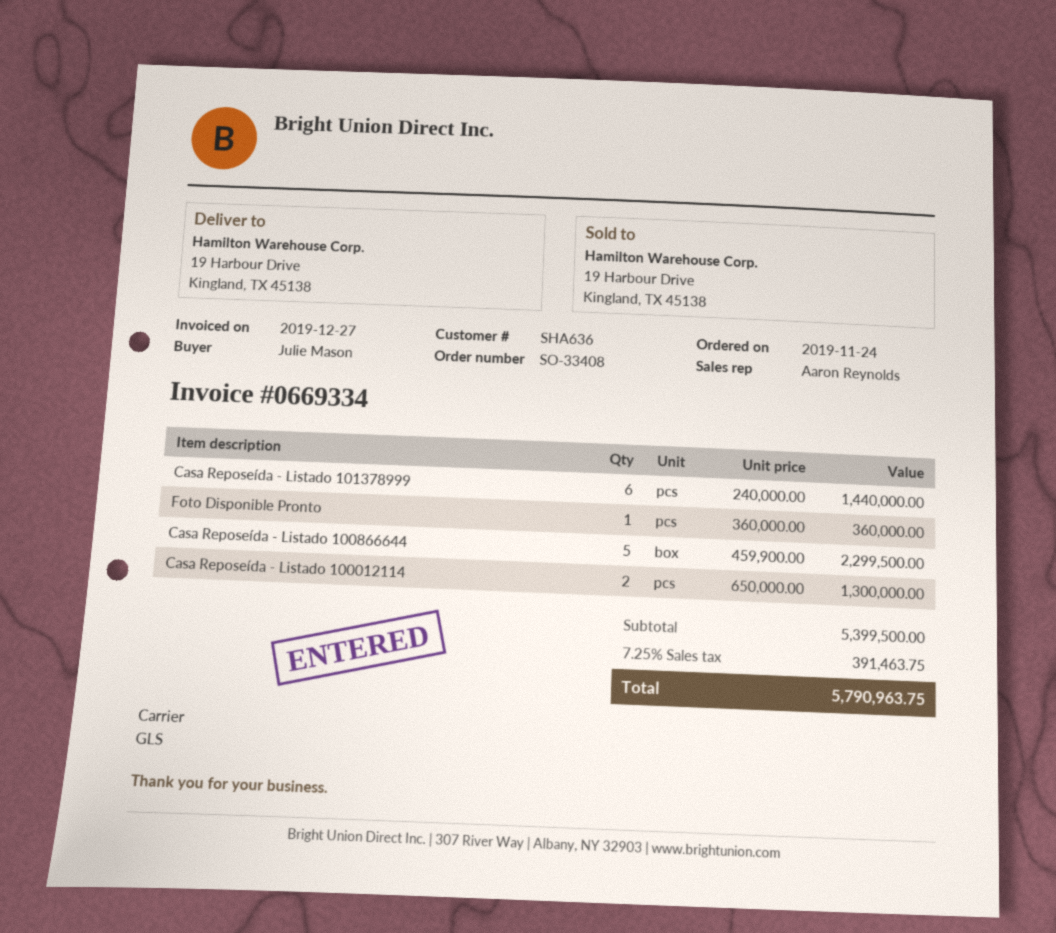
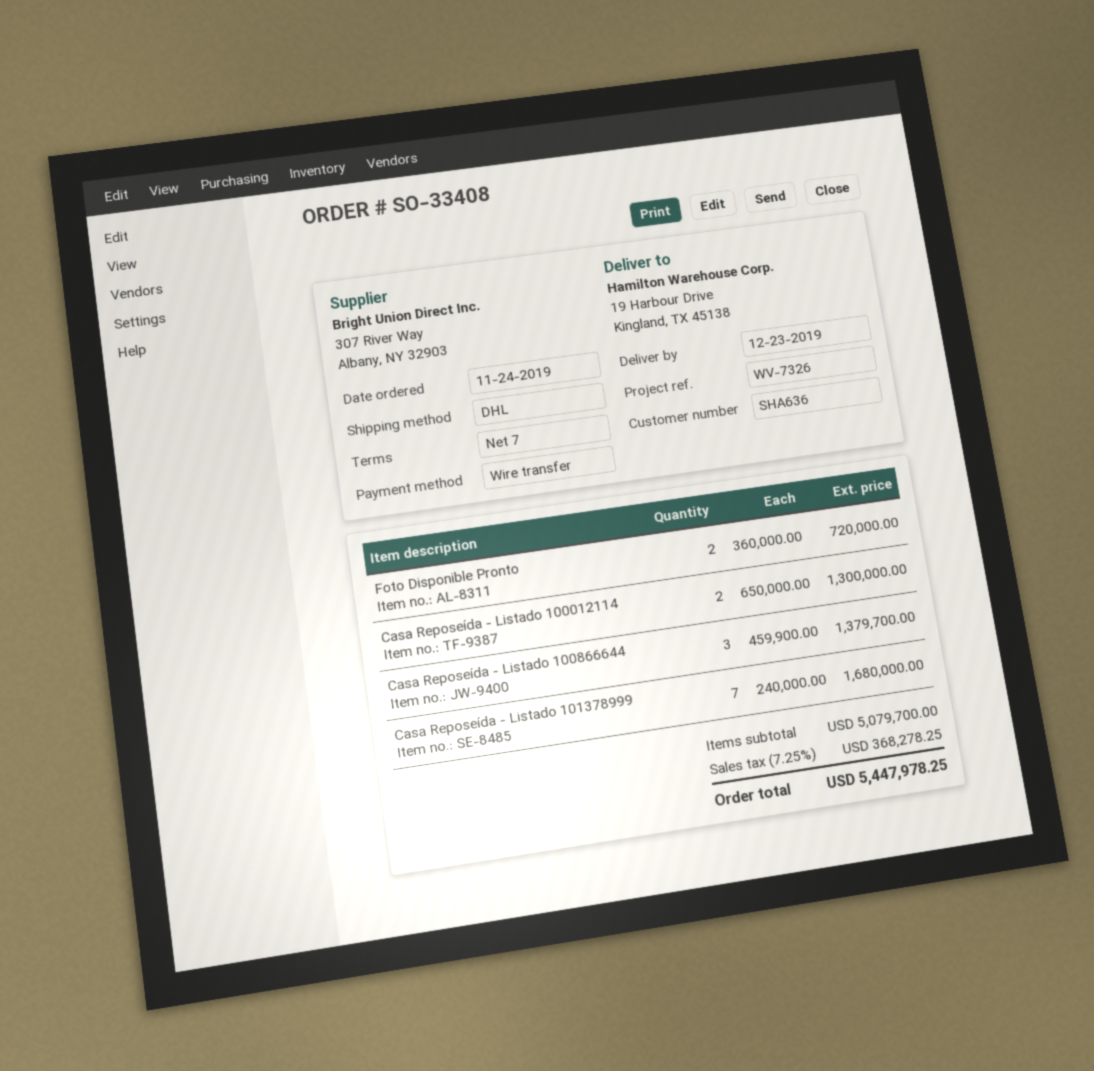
shipping method: GLS -> DHL
Casa Reposeída - Listado 101378999: 6 x 240000.00 = 1440000.00 -> 7 x 240000.00 = 1680000.00
Foto Disponible Pronto: 1 x 360000.00 = 360000.00 -> 2 x 360000.00 = 720000.00
Casa Reposeída - Listado 100866644: 5 x 459900.00 = 2299500.00 -> 3 x 459900.00 = 1379700.00
subtotal: 5399500.00 -> 5079700.00
tax: 7.25% = 391463.75 -> 7.25% = 368278.25
total: 5790963.75 -> 5447978.25

